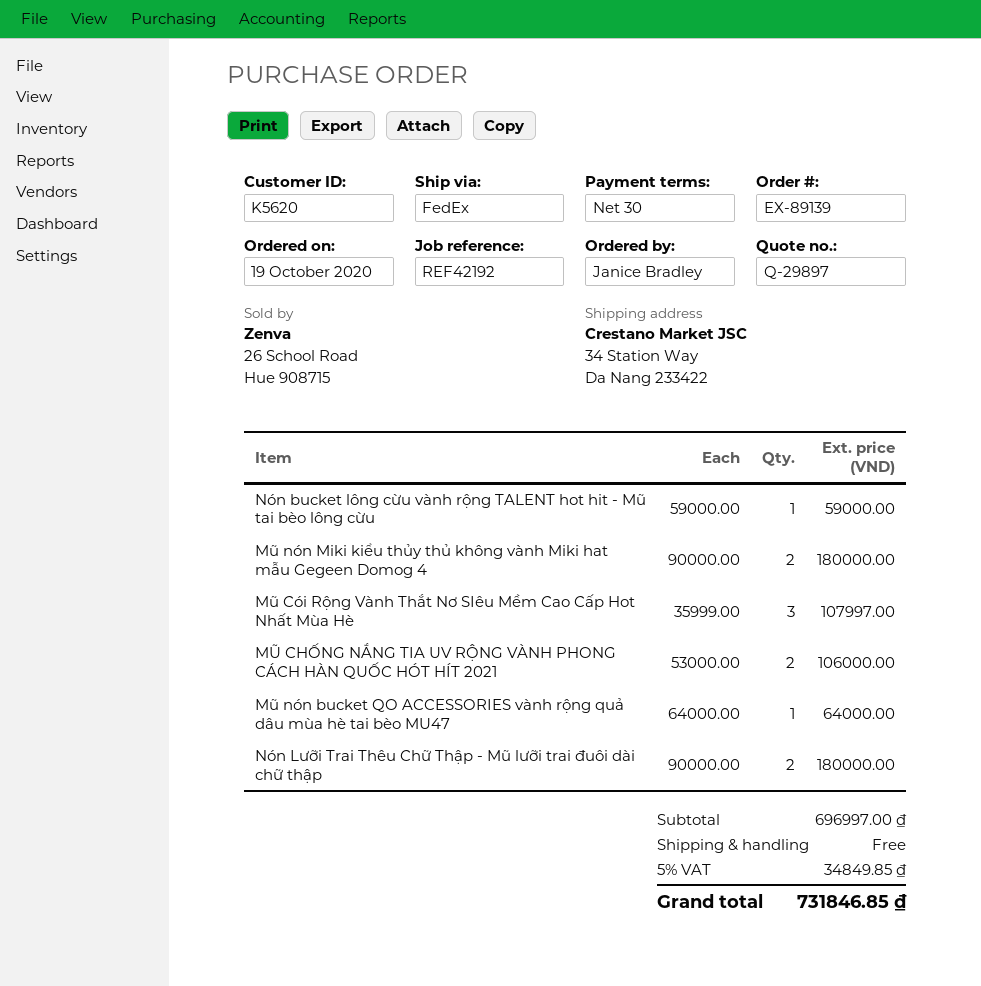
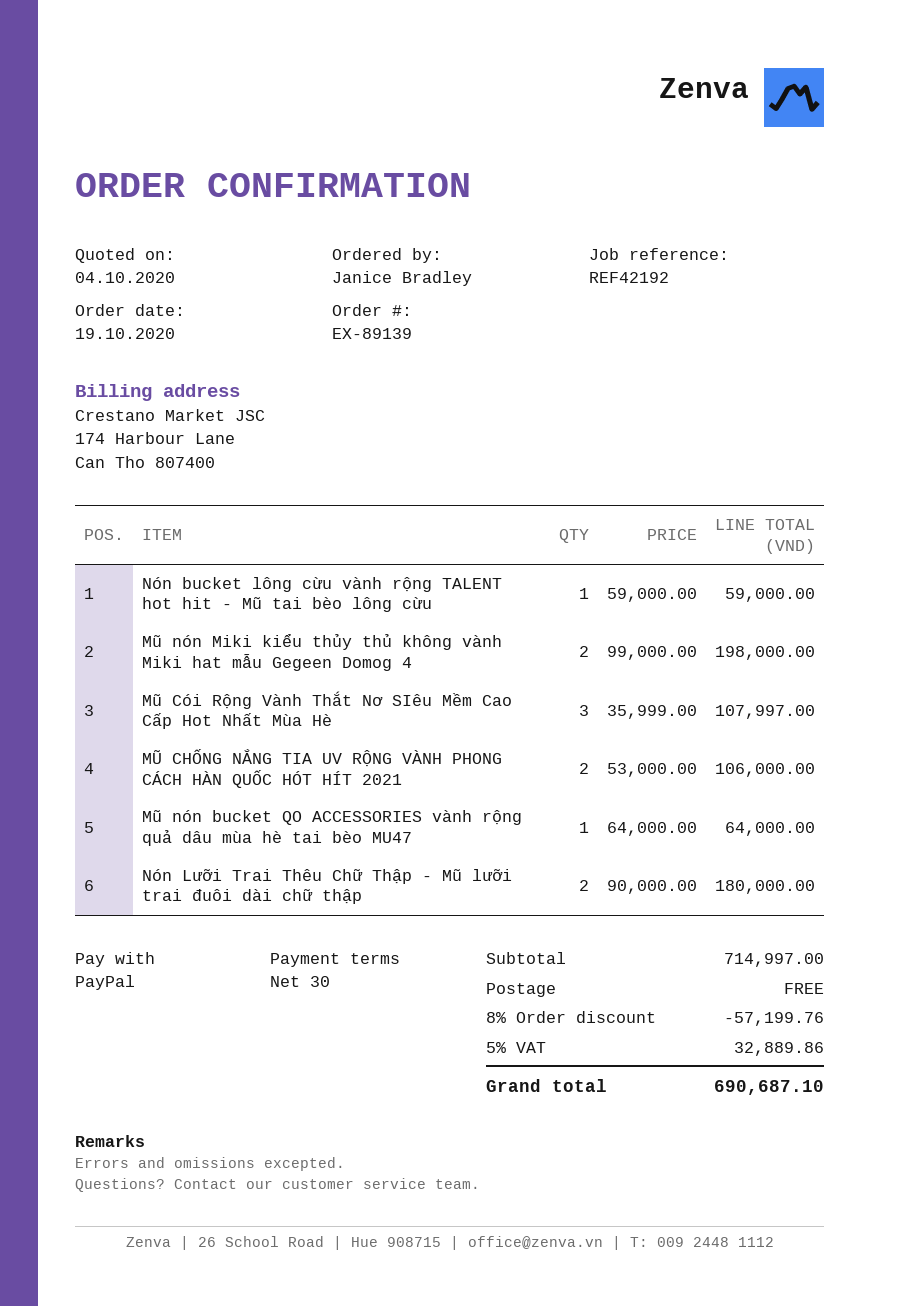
Mũ nón Miki kiểu thủy thủ không vành Miki hat mẫu Gegeen Domog 4: 2 x 90000.00 = 180000.00 -> 2 x 99000.00 = 198000.00
subtotal: 696997.00 -> 714997.00
discount: none -> 8% = 57199.76
tax: 5% = 34849.85 -> 5% = 32889.86
total: 731846.85 -> 690687.10

